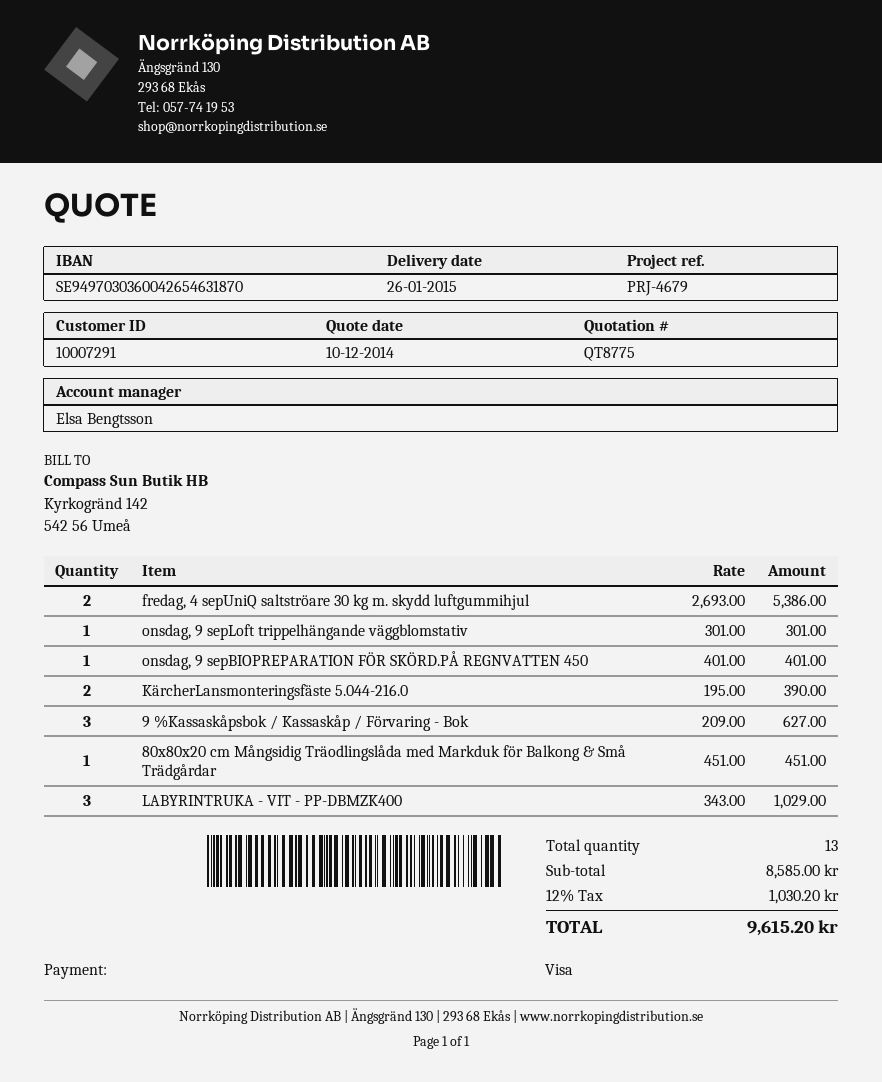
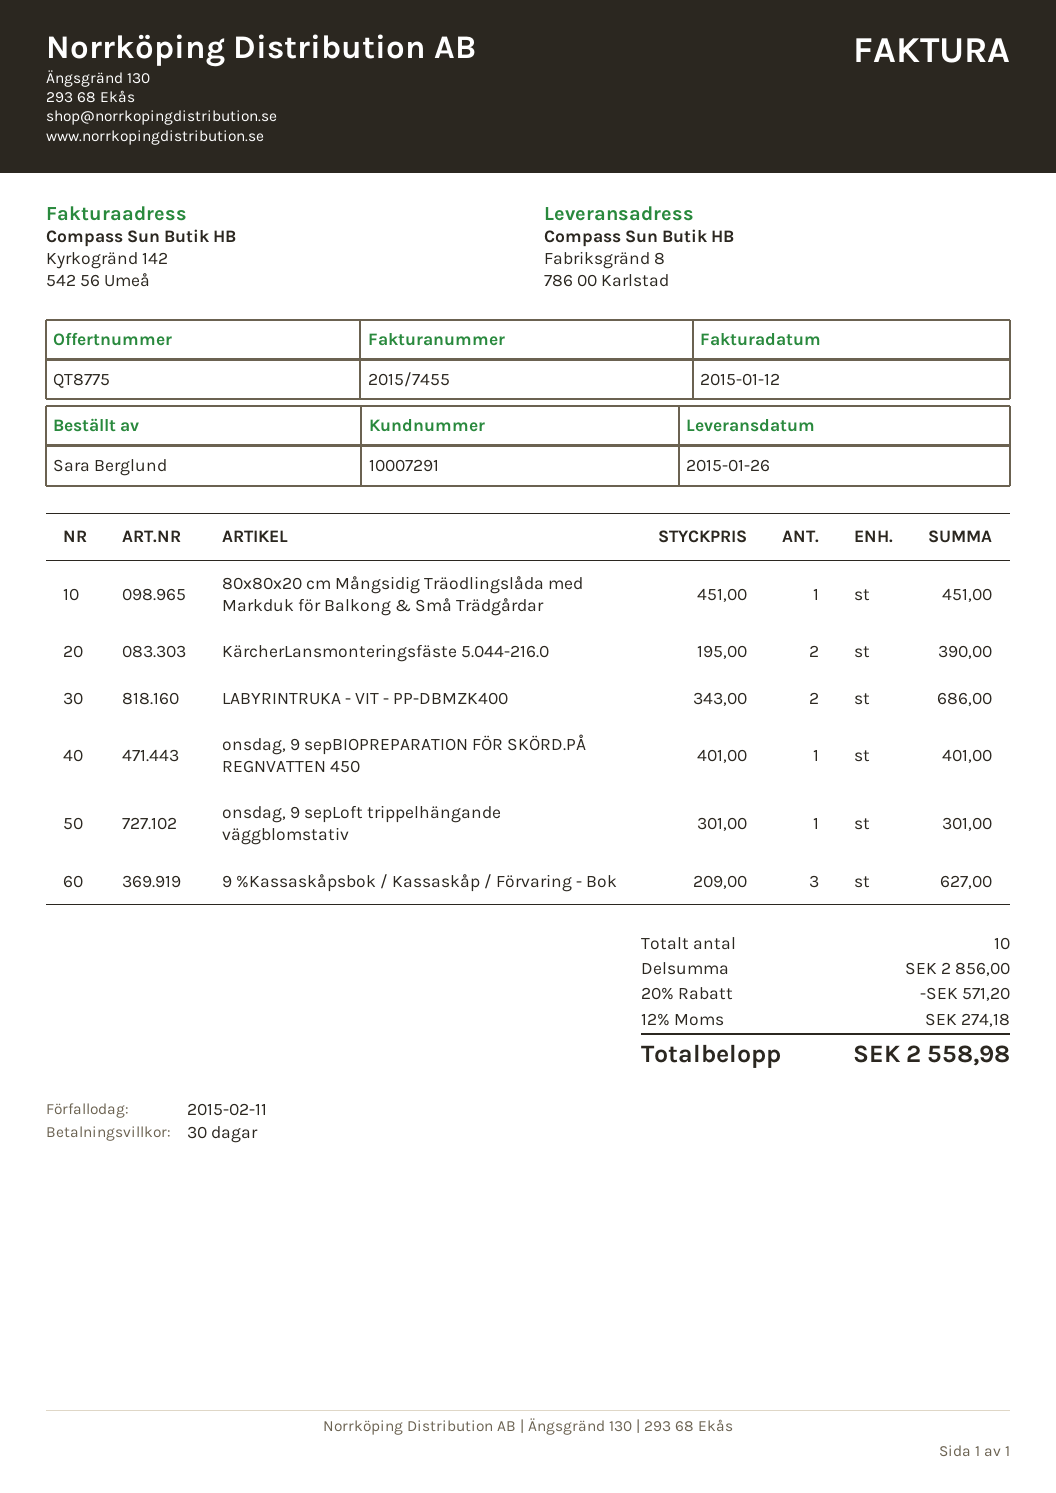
fredag, 4 sepUniQ saltströare 30 kg m. skydd luftgummihjul: 2 x 2693.00 = 5386.00 -> none
LABYRINTRUKA - VIT - PP-DBMZK400: 3 x 343.00 = 1029.00 -> 2 x 343.00 = 686.00
total quantity: 13 -> 10
subtotal: 8585.00 -> 2856.00
discount: none -> 20% = 571.20
tax: 12% = 1030.20 -> 12% = 274.18
total: 9615.20 -> 2558.98

